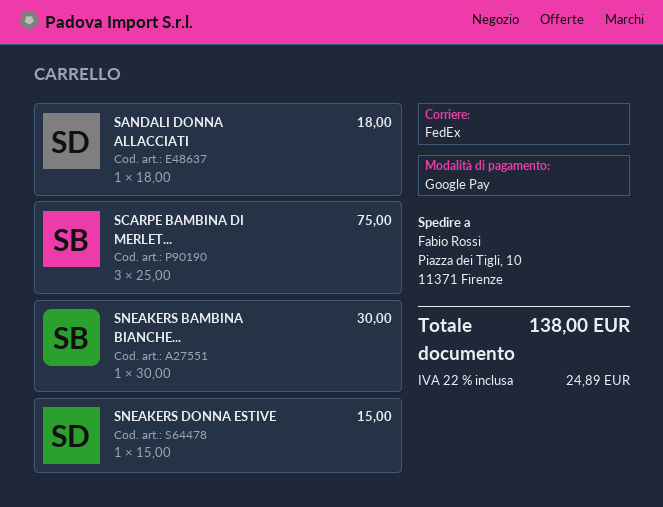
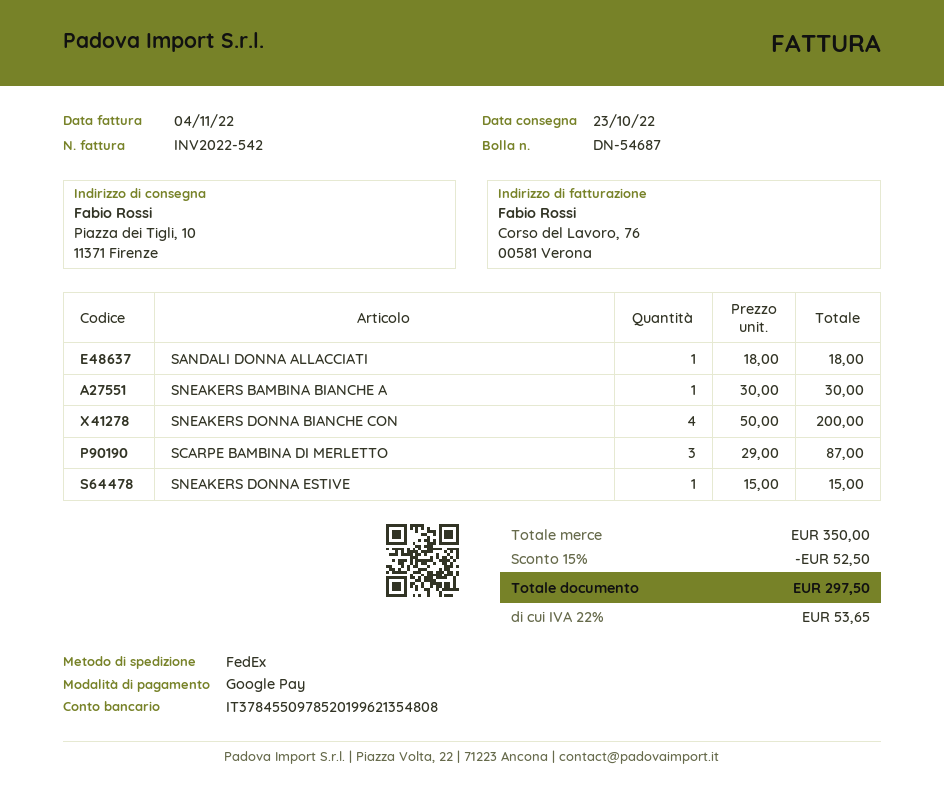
SCARPE BAMBINA DI MERLET...: 3 x 25.00 = 75.00 -> 3 x 29.00 = 87.00
SNEAKERS DONNA BIANCHE CON: none -> 4 x 50.00 = 200.00
discount: none -> 15% = 52.50
tax: 22% = 24.89 -> 22% = 53.65
total: 138.00 -> 297.50

